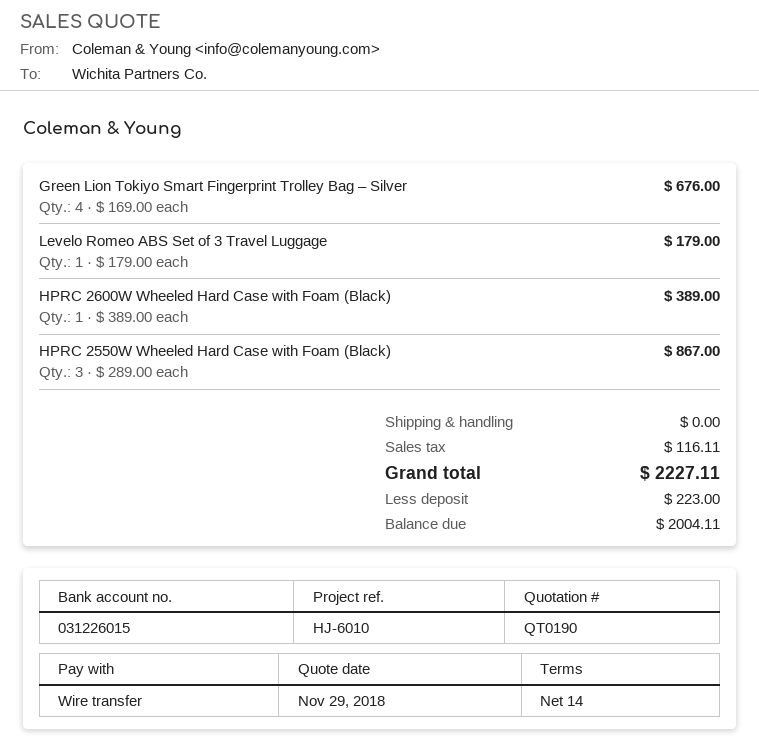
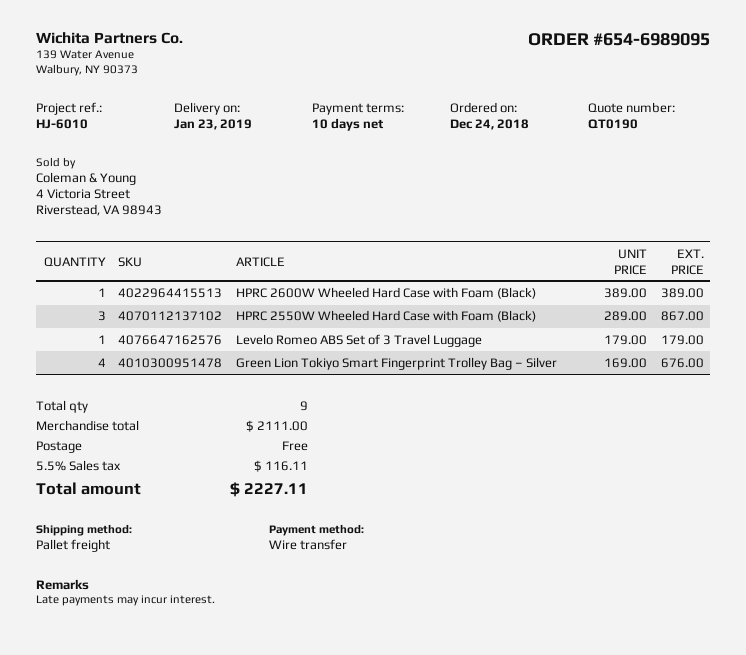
payment terms: 14 days -> 10 days

